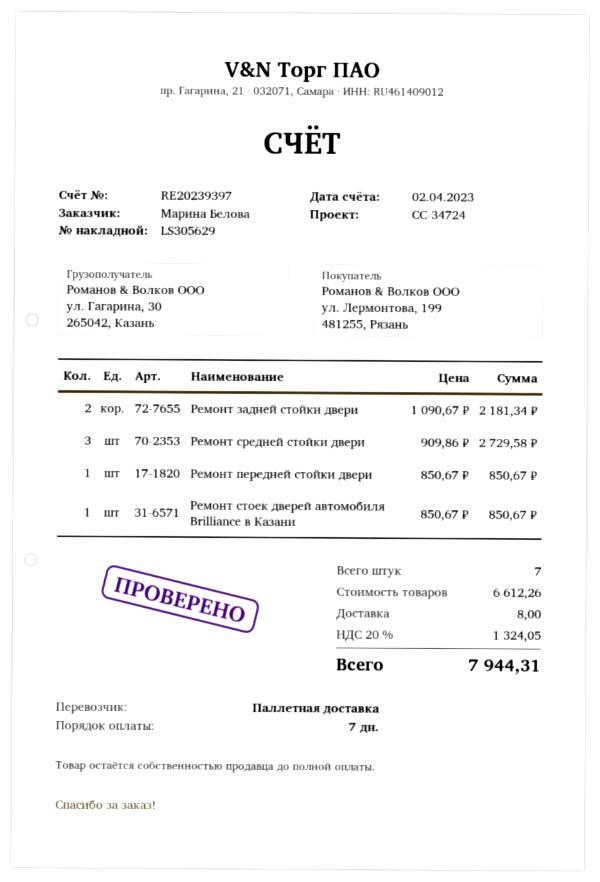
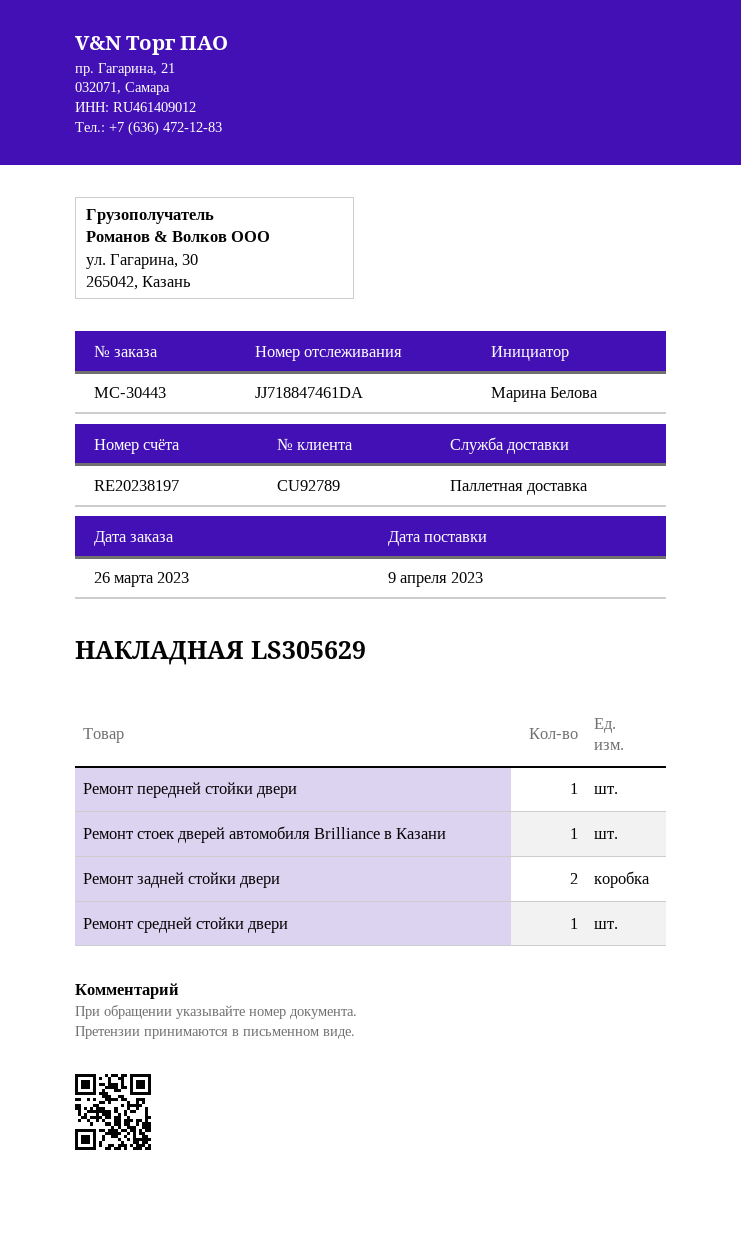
invoice number: RE20239397 -> RE20238197
Ремонт средней стойки двери: 3 -> 1

